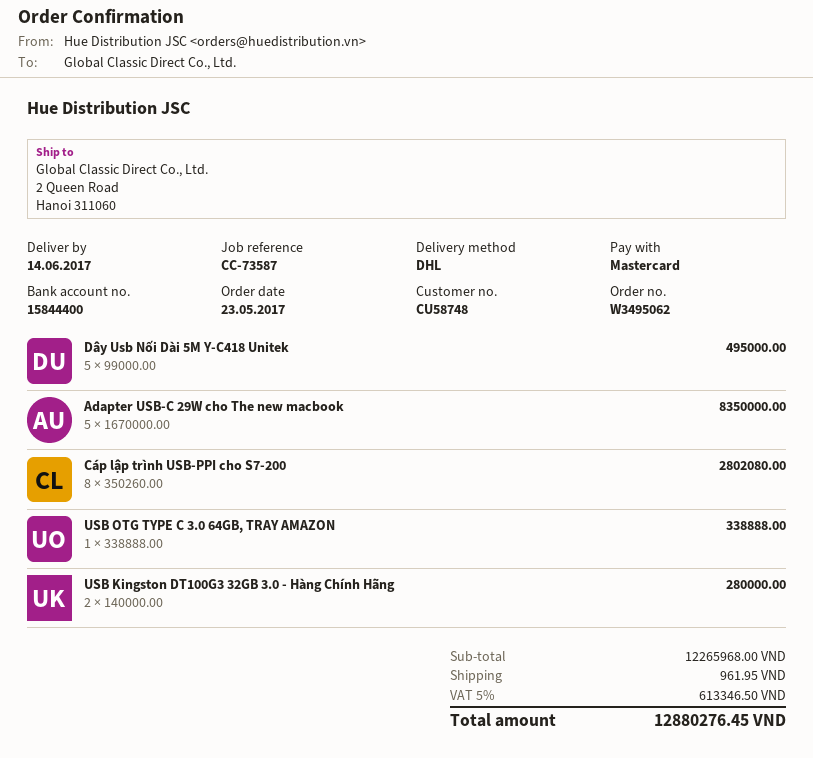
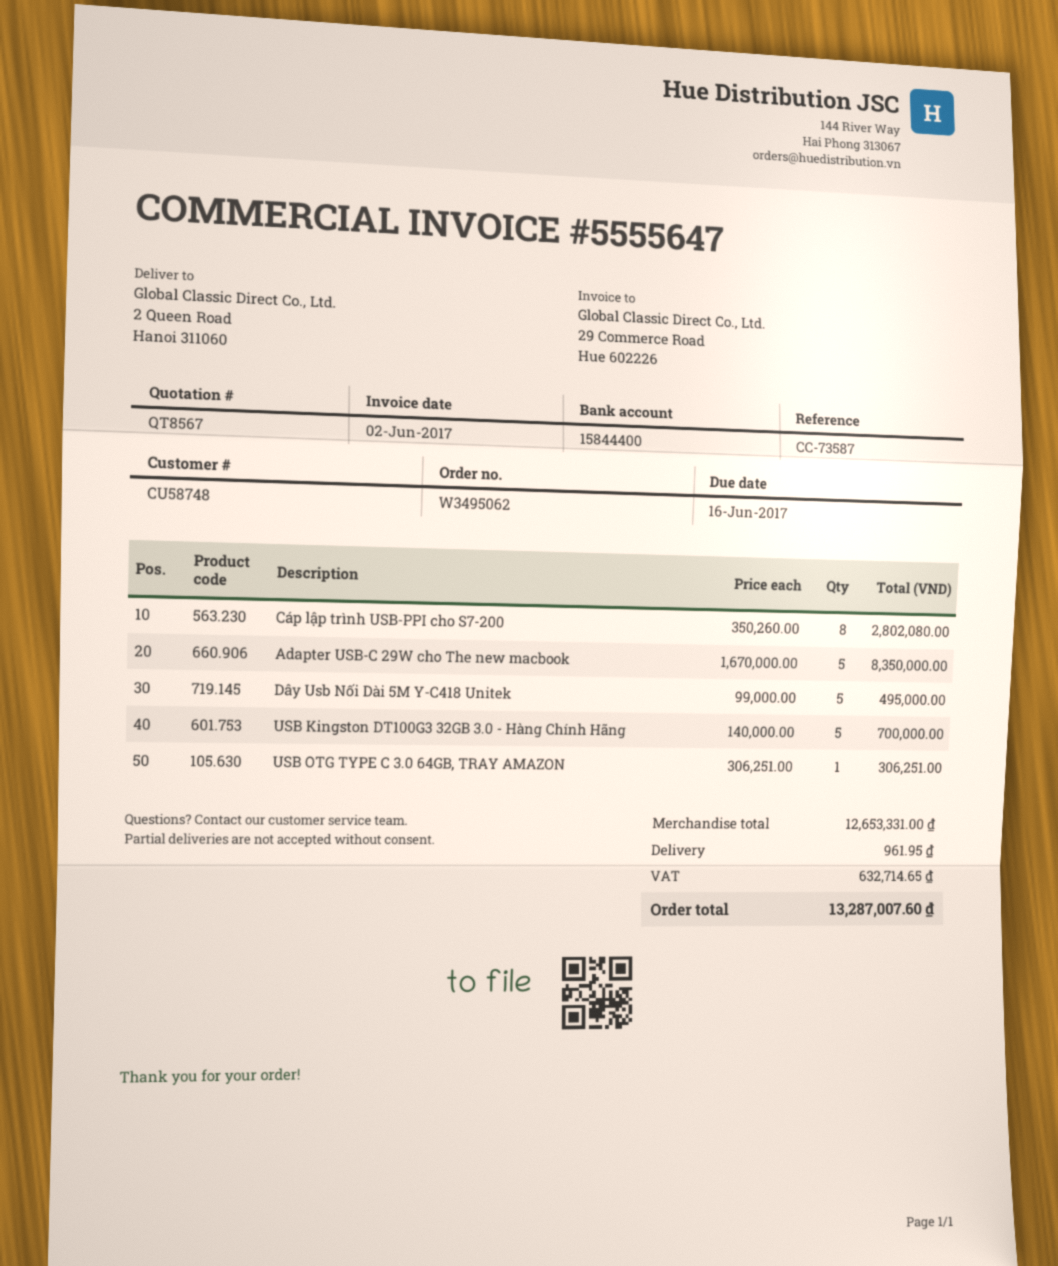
USB OTG TYPE C 3.0 64GB, TRAY AMAZON: 1 x 338888.00 = 338888.00 -> 1 x 306251.00 = 306251.00
USB Kingston DT100G3 32GB 3.0 - Hàng Chính Hãng: 2 x 140000.00 = 280000.00 -> 5 x 140000.00 = 700000.00
subtotal: 12265968.00 -> 12653331.00
tax: 613346.50 -> 632714.65
total: 12880276.45 -> 13287007.60

